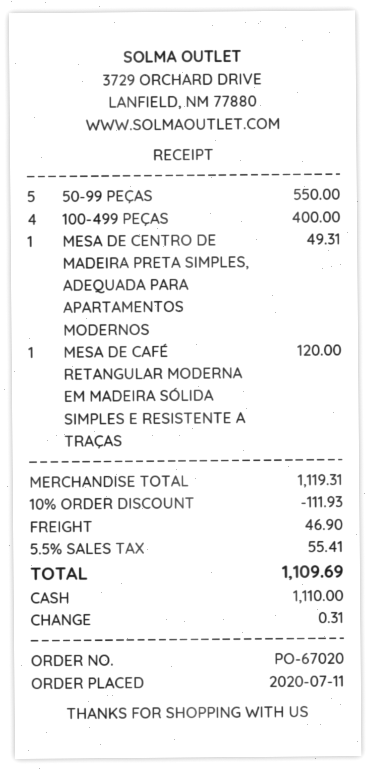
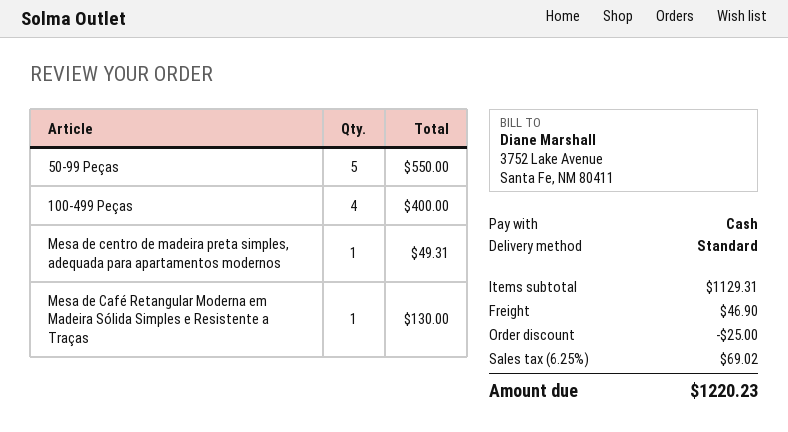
MESA DE CAFÉ RETANGULAR MODERNA EM MADEIRA SÓLIDA SIMPLES E RESISTENTE A TRAÇAS: 1 for 120.00 -> 1 for 130.00
subtotal: 1119.31 -> 1129.31
discount: 111.93 -> 25.00
tax: 5.5% = 55.41 -> 6.25% = 69.02
total: 1109.69 -> 1220.23

